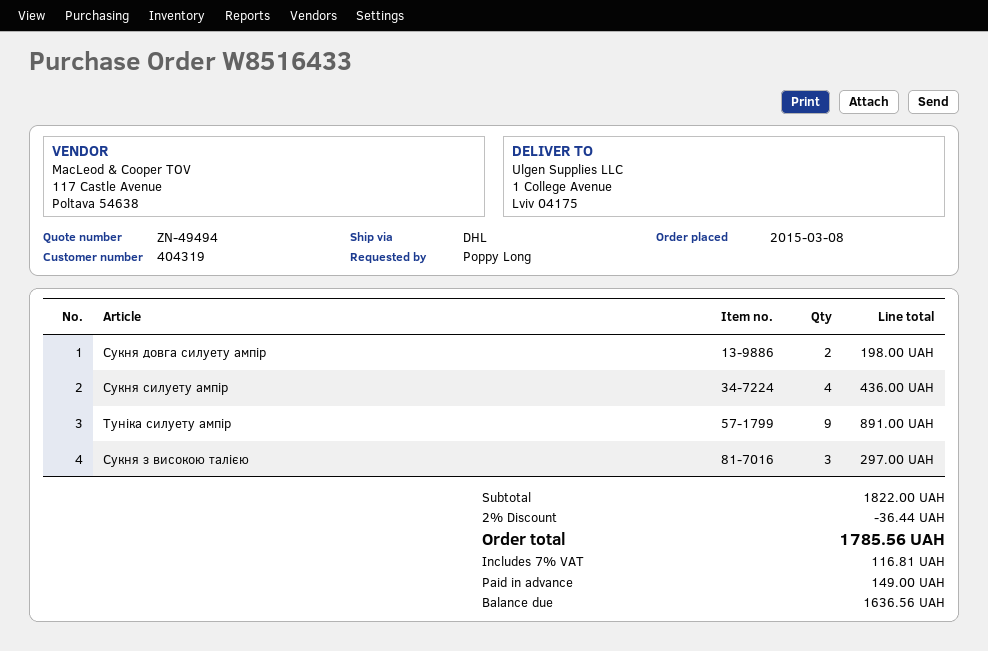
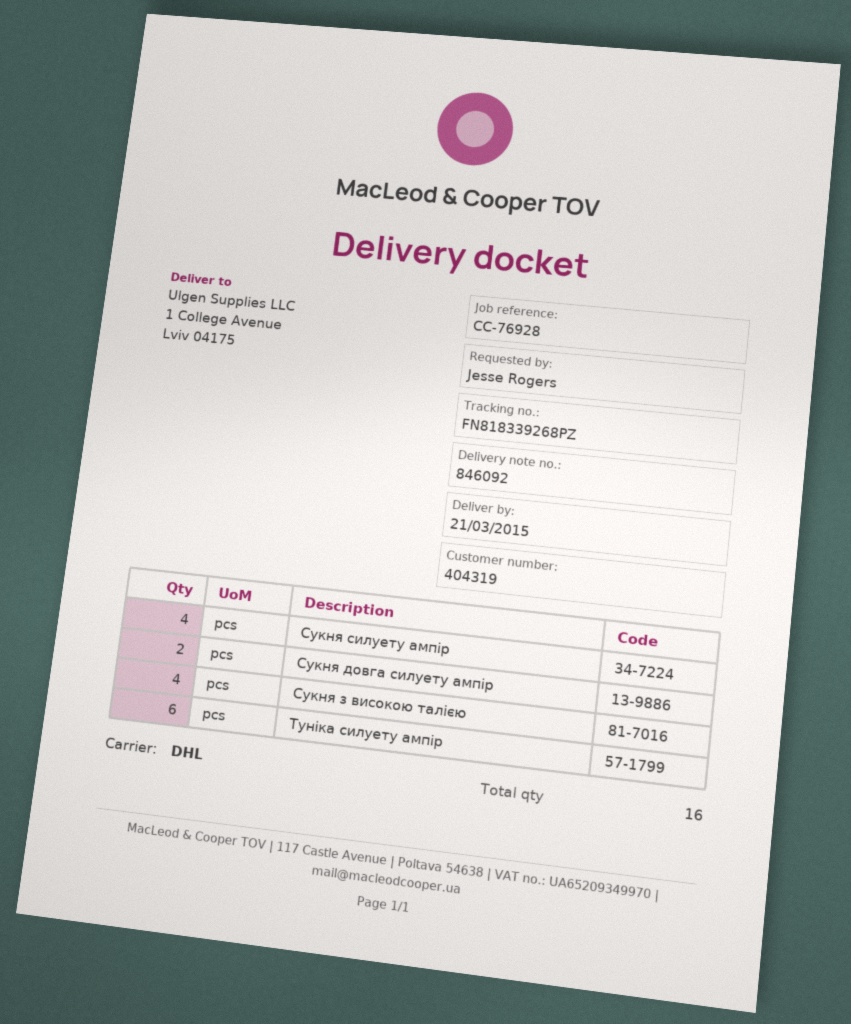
ordered by: Poppy Long -> Jesse Rogers
Туніка силуету ампір: 9 -> 6
Сукня з високою талією: 3 -> 4

